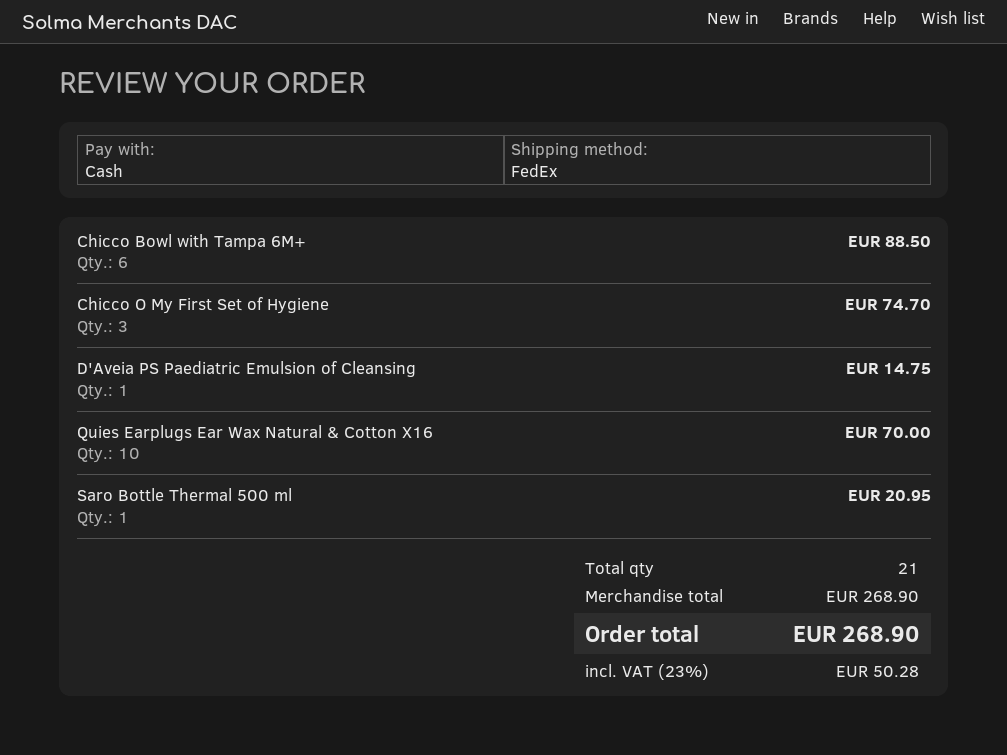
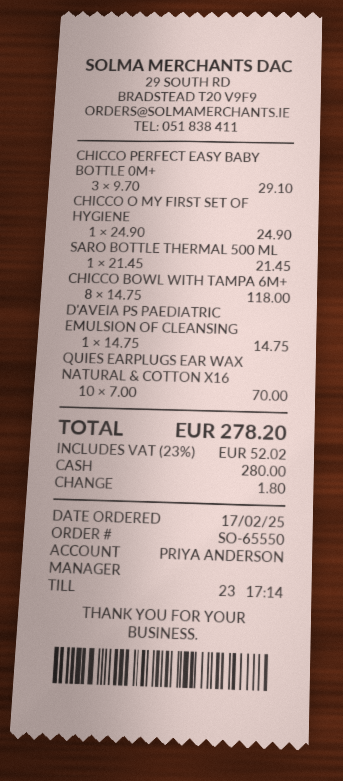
Chicco Bowl with Tampa 6M+: 6 for 88.50 -> 8 for 118.00
Chicco O My First Set of Hygiene: 3 for 74.70 -> 1 for 24.90
Saro Bottle Thermal 500 ml: 1 for 20.95 -> 1 for 21.45
CHICCO PERFECT EASY BABY BOTTLE 0M+: none -> 3 for 29.10
tax: 23% = 50.28 -> 23% = 52.02
total: 268.90 -> 278.20

